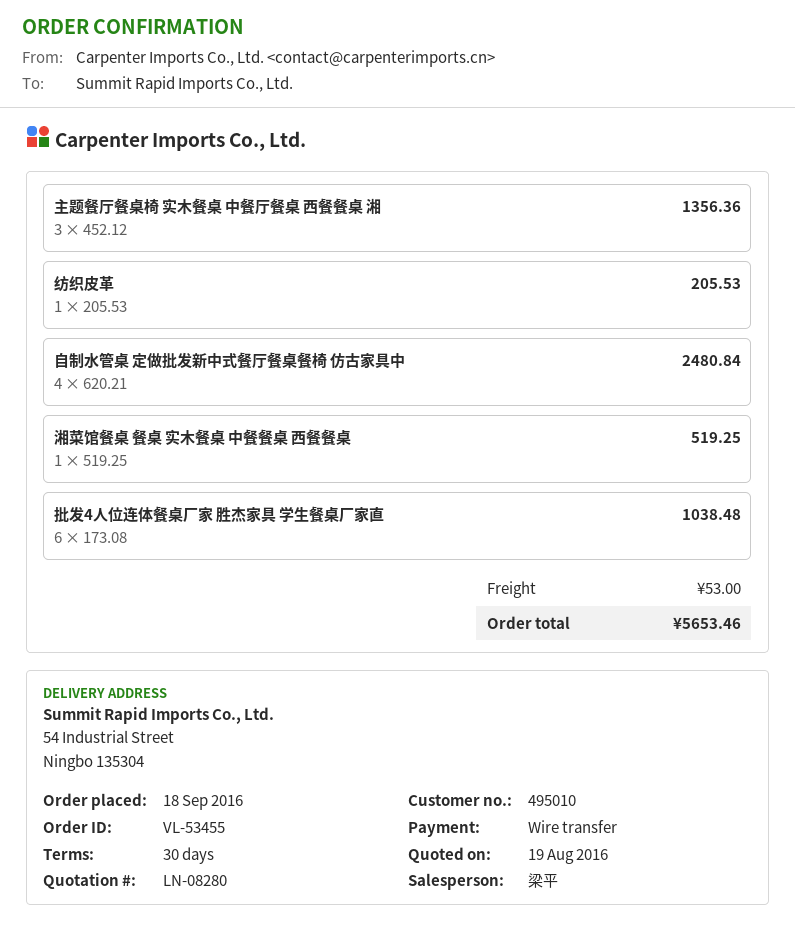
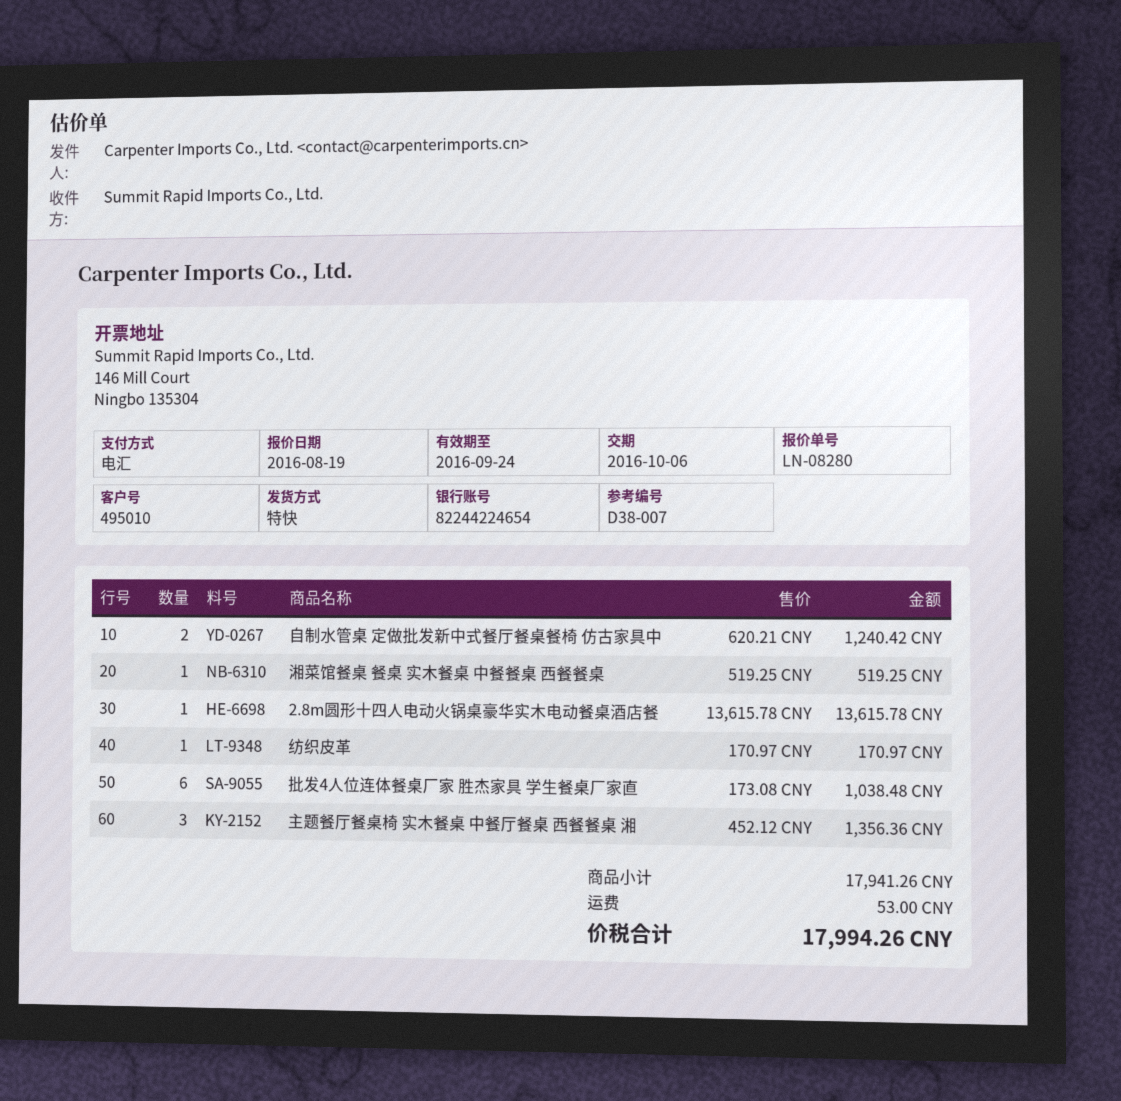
纺织皮革: 1 x 205.53 = 205.53 -> 1 x 170.97 = 170.97
自制水管桌 定做批发新中式餐厅餐桌餐椅 仿古家具中: 4 x 620.21 = 2480.84 -> 2 x 620.21 = 1240.42
2.8m圆形十四人电动火锅桌豪华实木电动餐桌酒店餐: none -> 1 x 13615.78 = 13615.78
total: 5653.46 -> 17994.26

